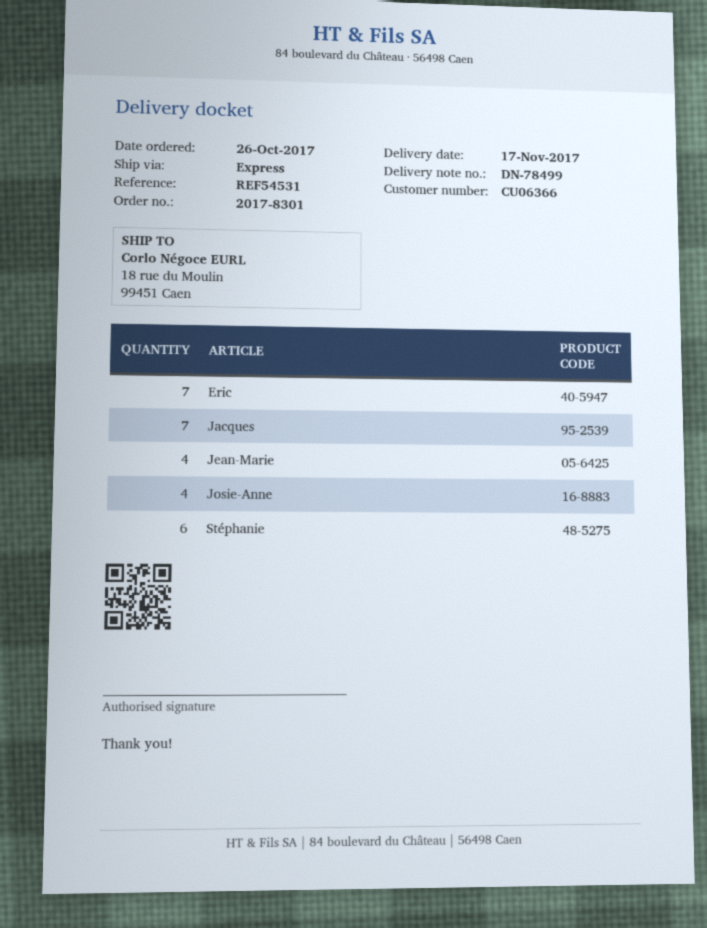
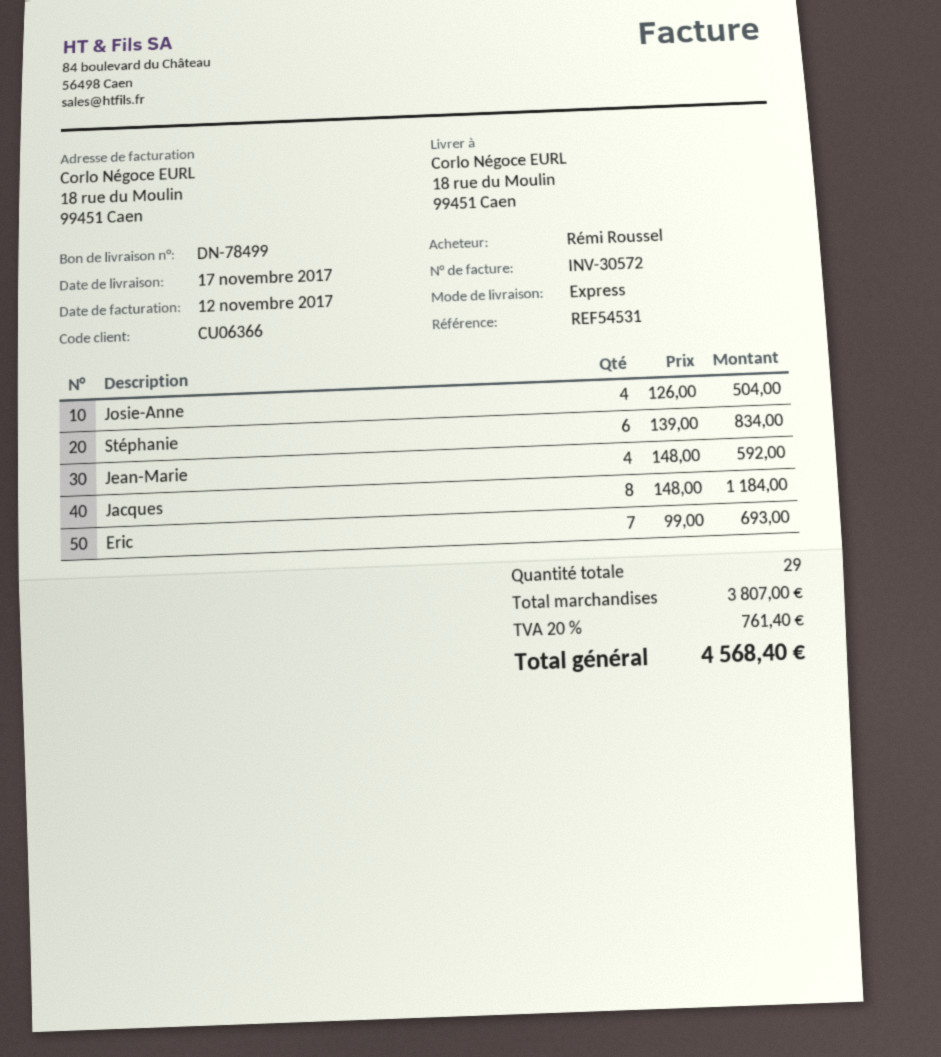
Jacques: 7 -> 8

